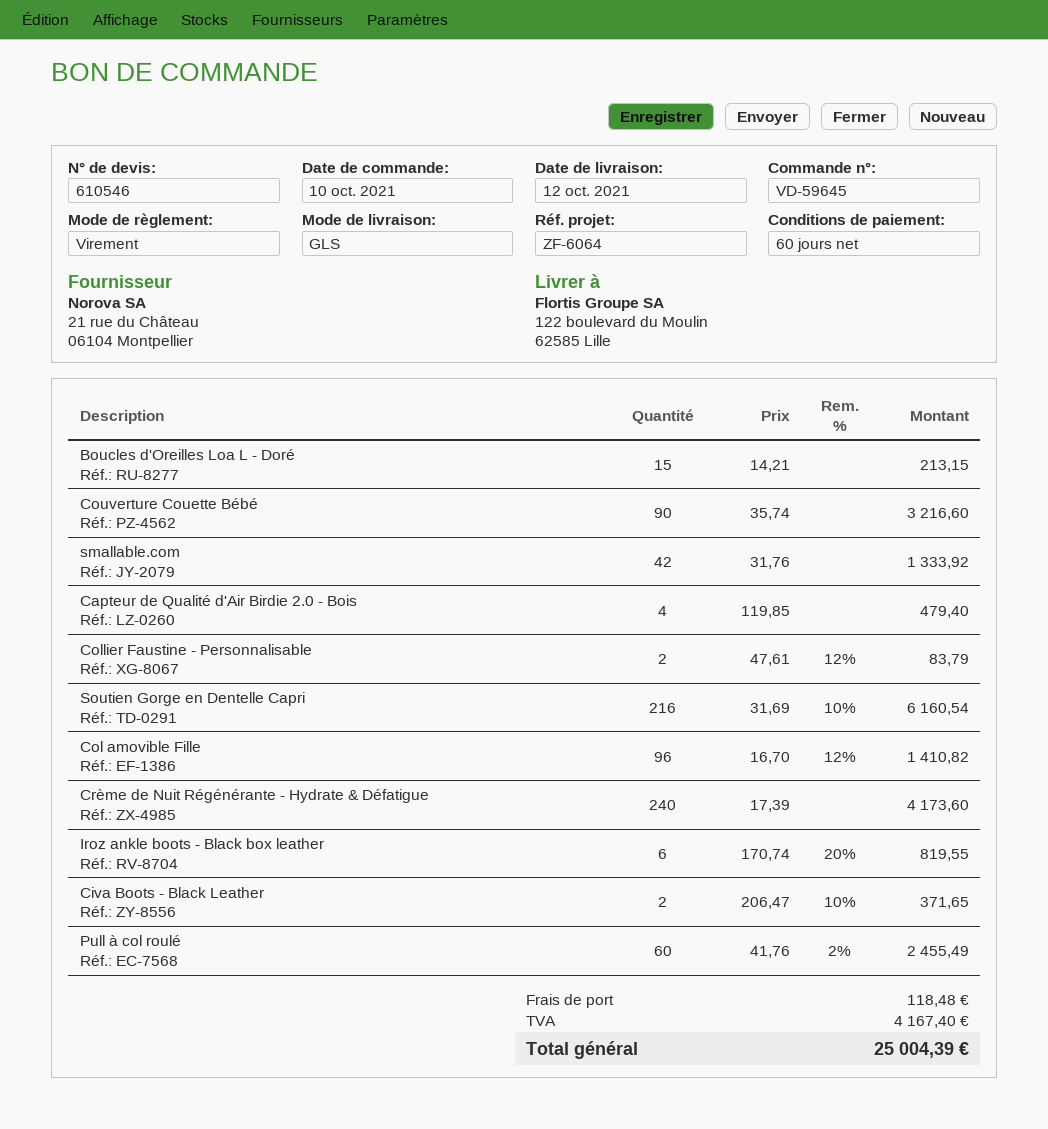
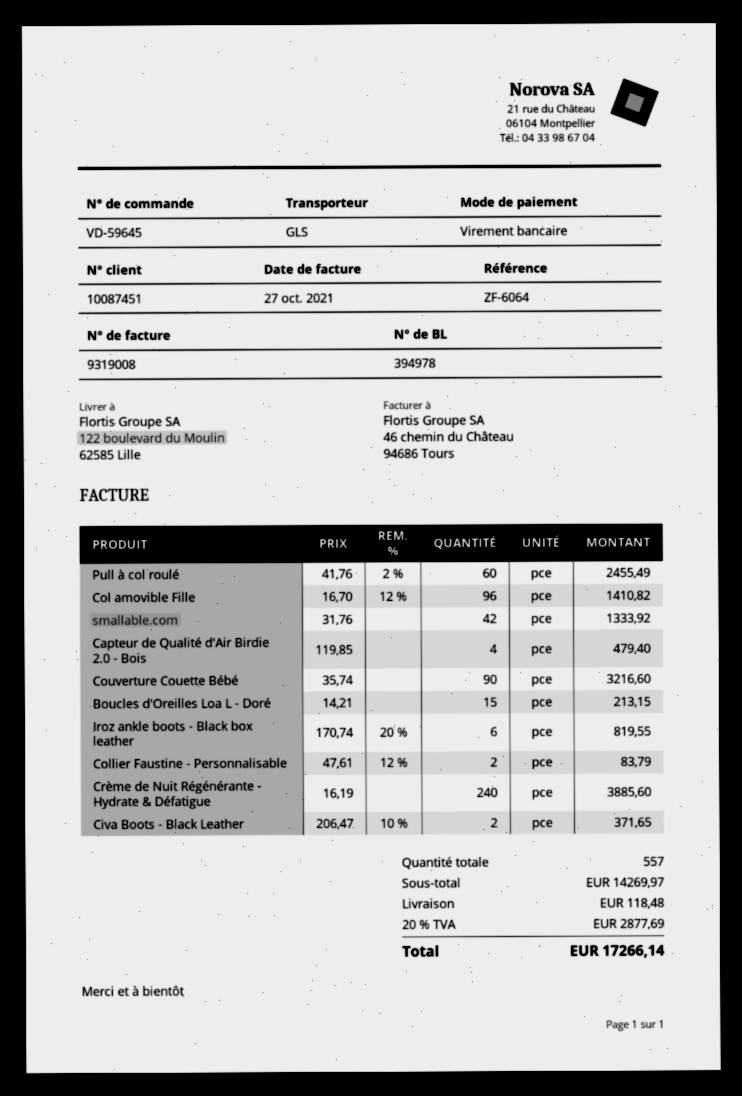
Soutien Gorge en Dentelle Capri: 216 x 31.69 - 10% = 6160.54 -> none
Crème de Nuit Régénérante - Hydrate & Défatigue: 240 x 17.39 = 4173.60 -> 240 x 16.19 = 3885.60
tax: 4167.40 -> 2877.69
total: 25004.39 -> 17266.14

